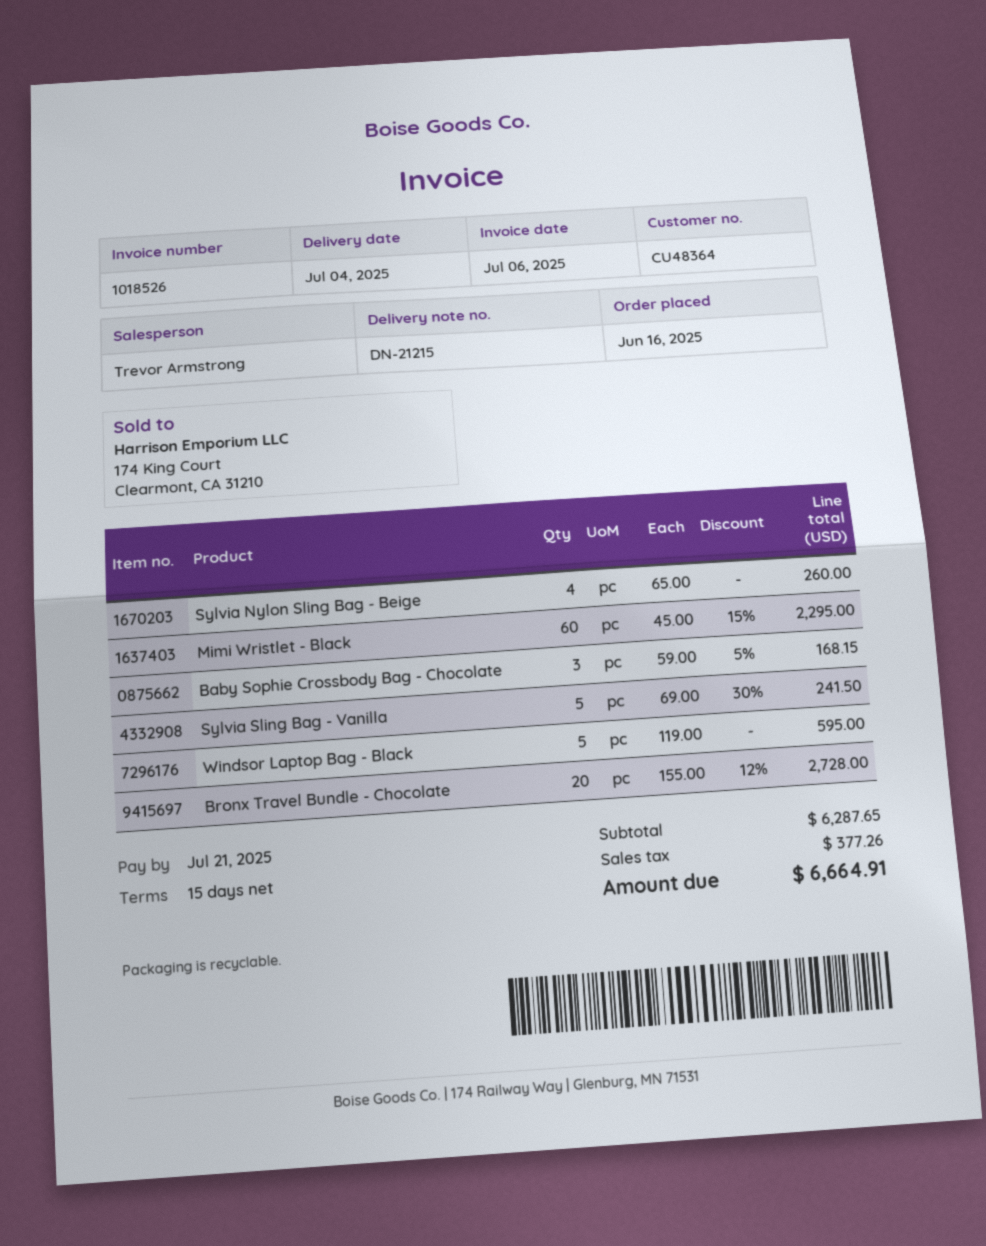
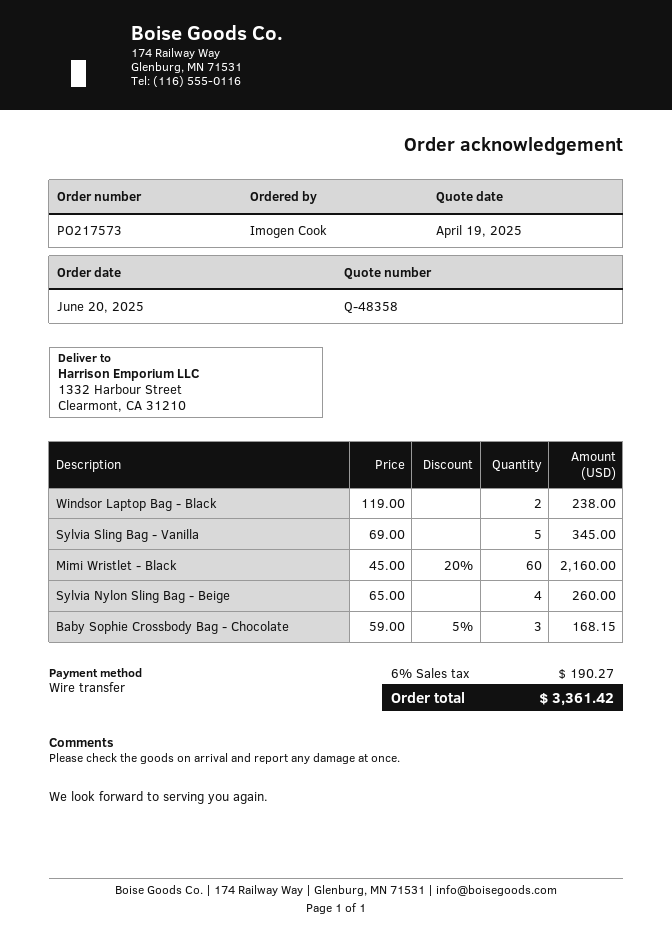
order date: 2025-06-16 -> 2025-06-20
Mimi Wristlet - Black: 60 x 45.00 - 15% = 2295.00 -> 60 x 45.00 - 20% = 2160.00
Sylvia Sling Bag - Vanilla: 5 x 69.00 - 30% = 241.50 -> 5 x 69.00 = 345.00
Windsor Laptop Bag - Black: 5 x 119.00 = 595.00 -> 2 x 119.00 = 238.00
Bronx Travel Bundle - Chocolate: 20 x 155.00 - 12% = 2728.00 -> none
tax: 377.26 -> 190.27
total: 6664.91 -> 3361.42

